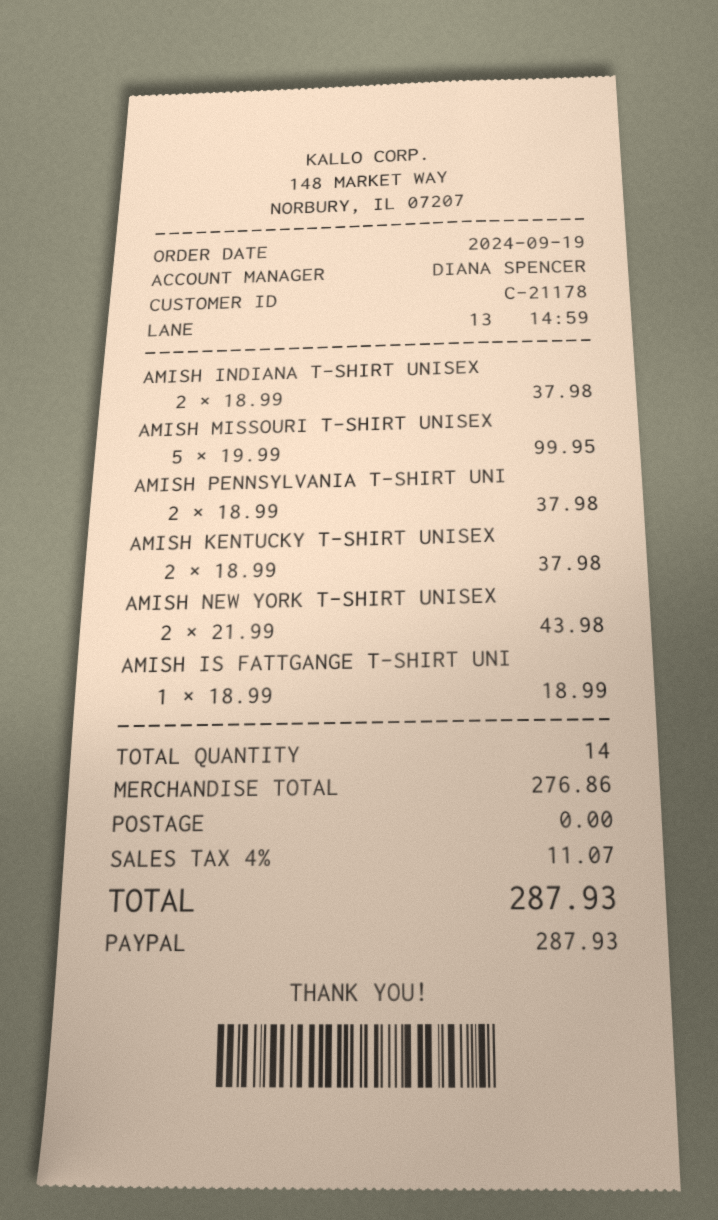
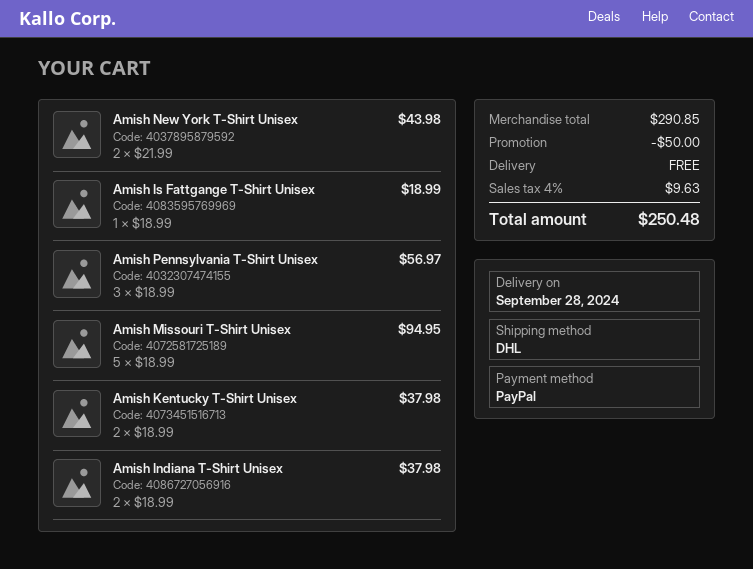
AMISH MISSOURI T-SHIRT UNISEX: 5 x 19.99 = 99.95 -> 5 x 18.99 = 94.95
AMISH PENNSYLVANIA T-SHIRT UNI: 2 x 18.99 = 37.98 -> 3 x 18.99 = 56.97
subtotal: 276.86 -> 290.85
discount: none -> 50.00
tax: 4% = 11.07 -> 4% = 9.63
total: 287.93 -> 250.48

